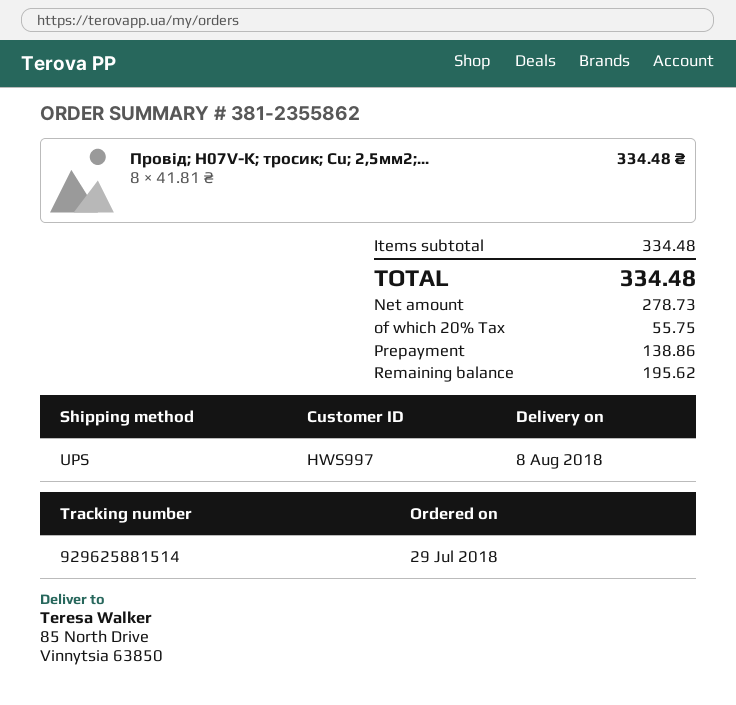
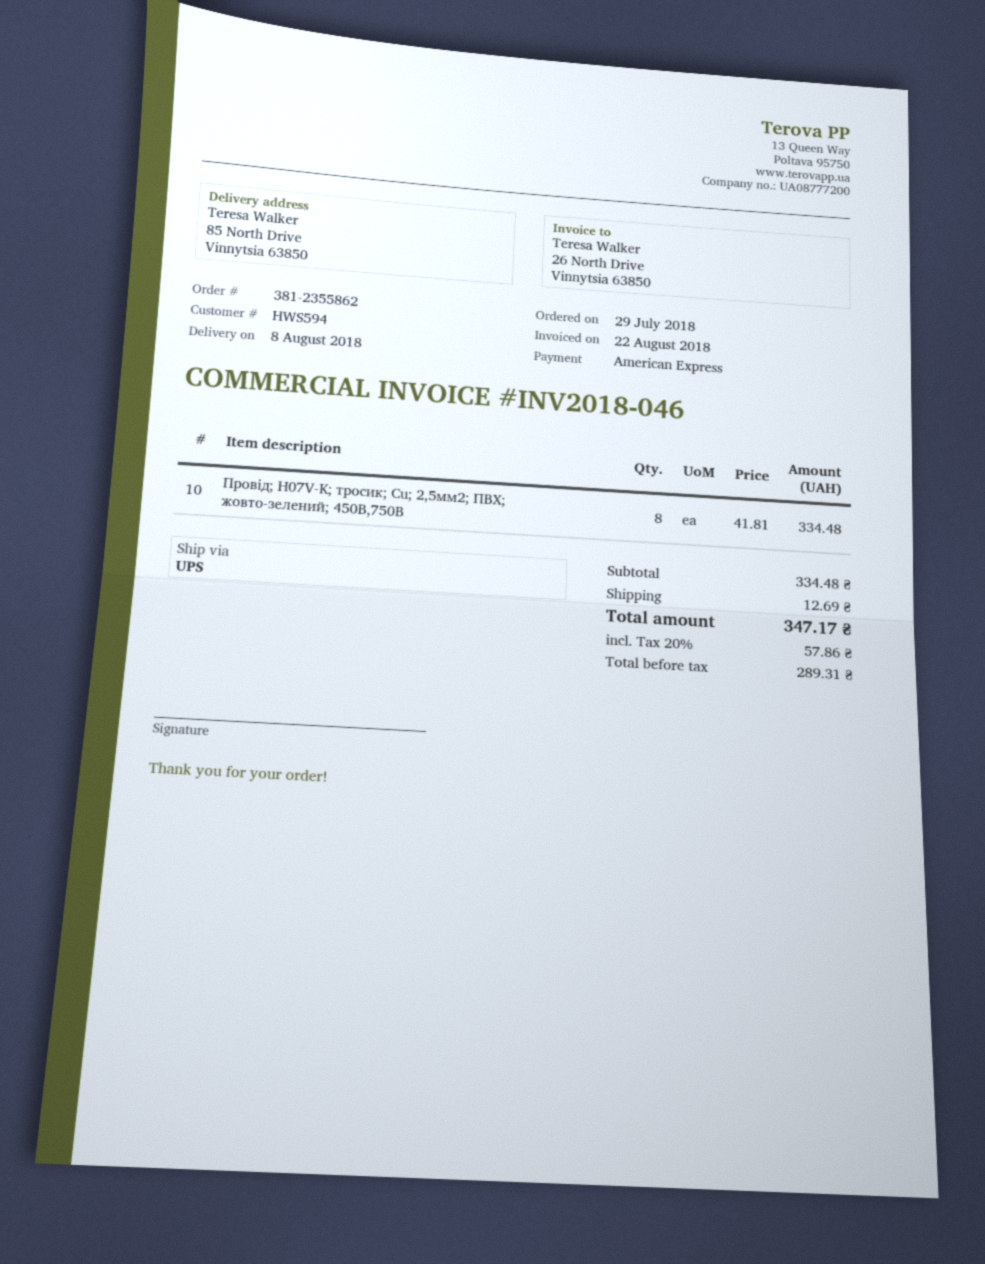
customer number: HWS997 -> HWS594
shipping: none -> 12.69
net: 278.73 -> 289.31
tax: 20% = 55.75 -> 20% = 57.86
total: 334.48 -> 347.17

